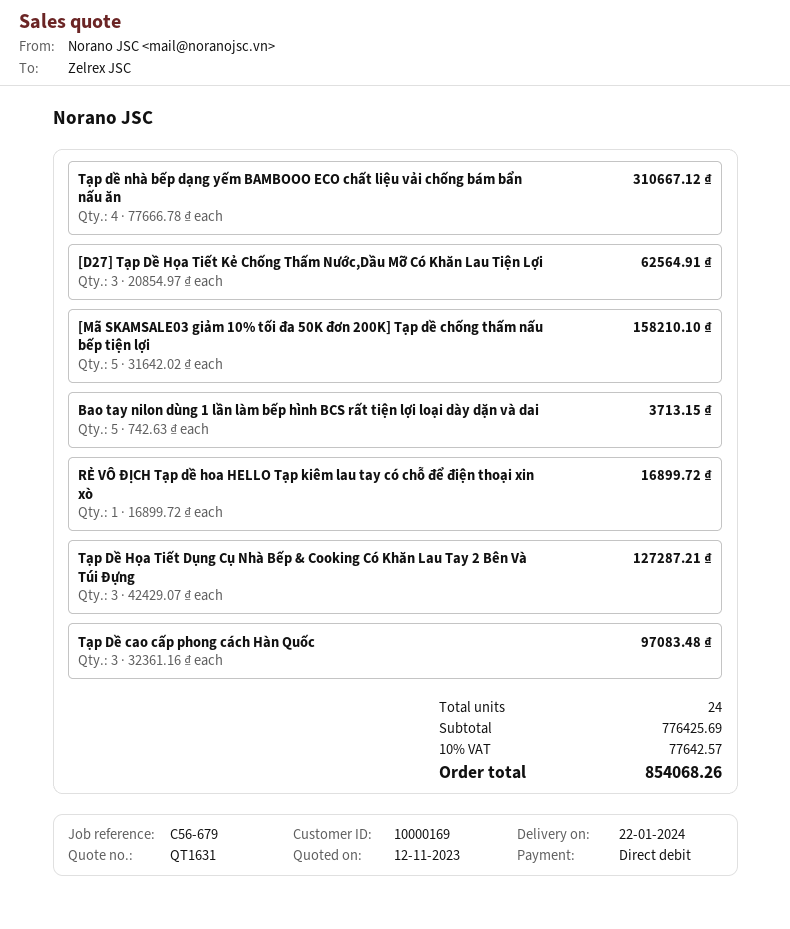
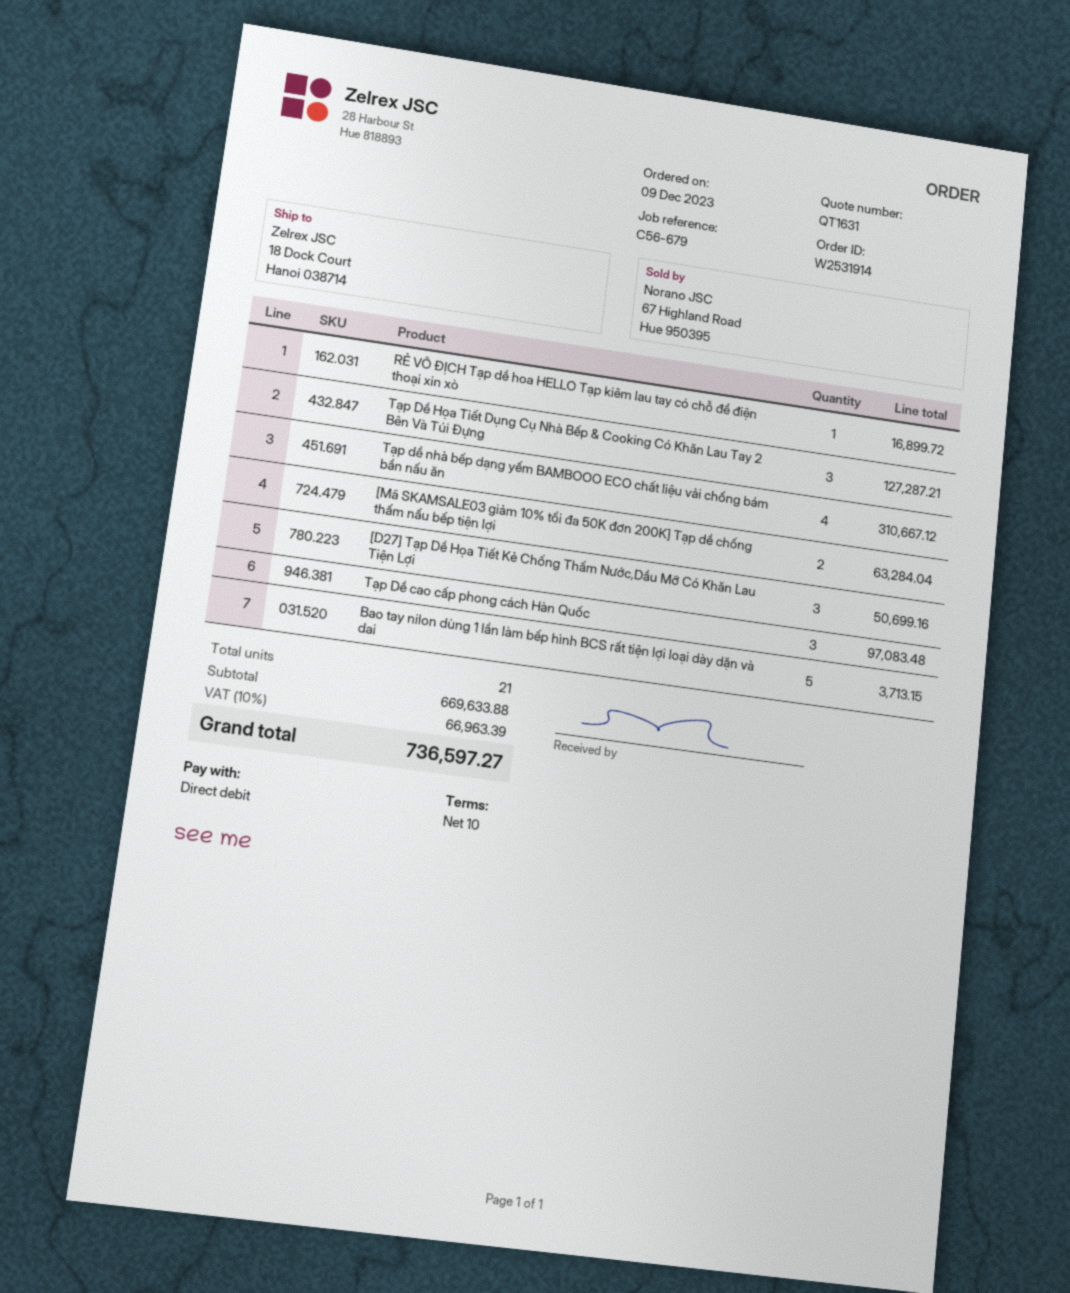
[D27] Tạp Dề Họa Tiết Kẻ Chống Thấm Nước,Dầu Mỡ Có Khăn Lau Tiện Lợi: 3 for 62564.91 -> 3 for 50699.16
[Mã SKAMSALE03 giảm 10% tối đa 50K đơn 200K] Tạp dề chống thấm nấu bếp tiện lợi: 5 for 158210.10 -> 2 for 63284.04
total quantity: 24 -> 21
subtotal: 776425.69 -> 669633.88
tax: 10% = 77642.57 -> 10% = 66963.39
total: 854068.26 -> 736597.27

